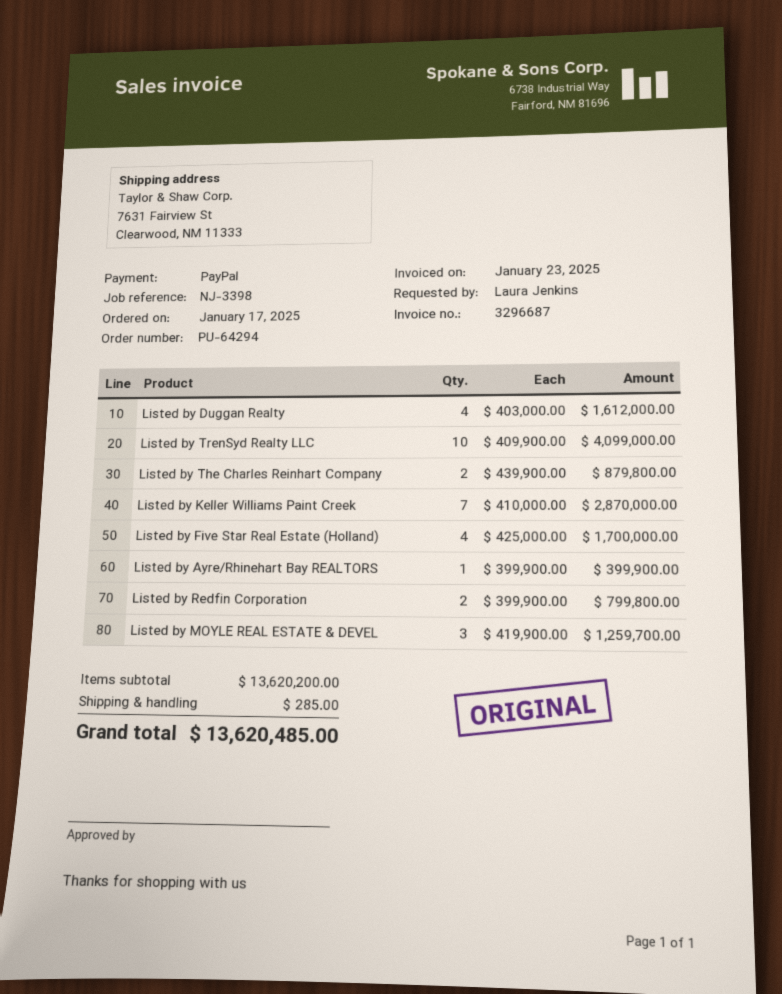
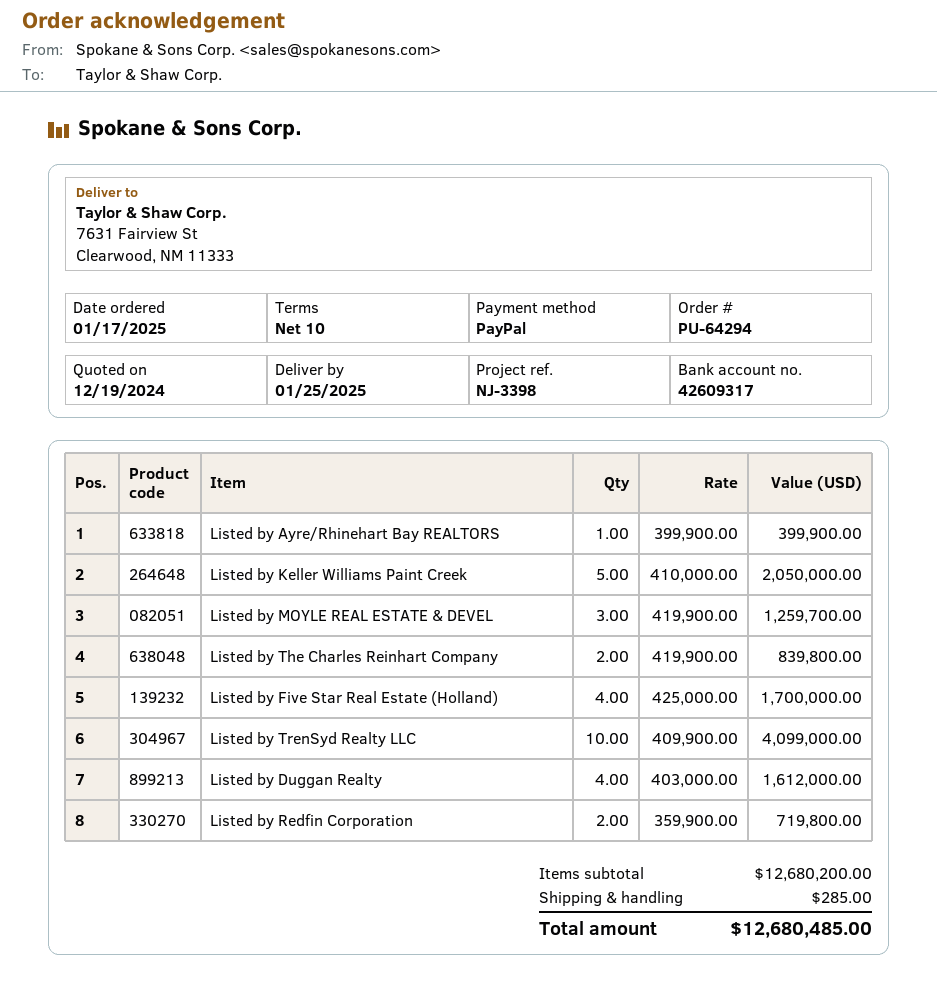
Listed by The Charles Reinhart Company: 2 x 439900.00 = 879800.00 -> 2 x 419900.00 = 839800.00
Listed by Keller Williams Paint Creek: 7 x 410000.00 = 2870000.00 -> 5 x 410000.00 = 2050000.00
Listed by Redfin Corporation: 2 x 399900.00 = 799800.00 -> 2 x 359900.00 = 719800.00
subtotal: 13620200.00 -> 12680200.00
total: 13620485.00 -> 12680485.00

